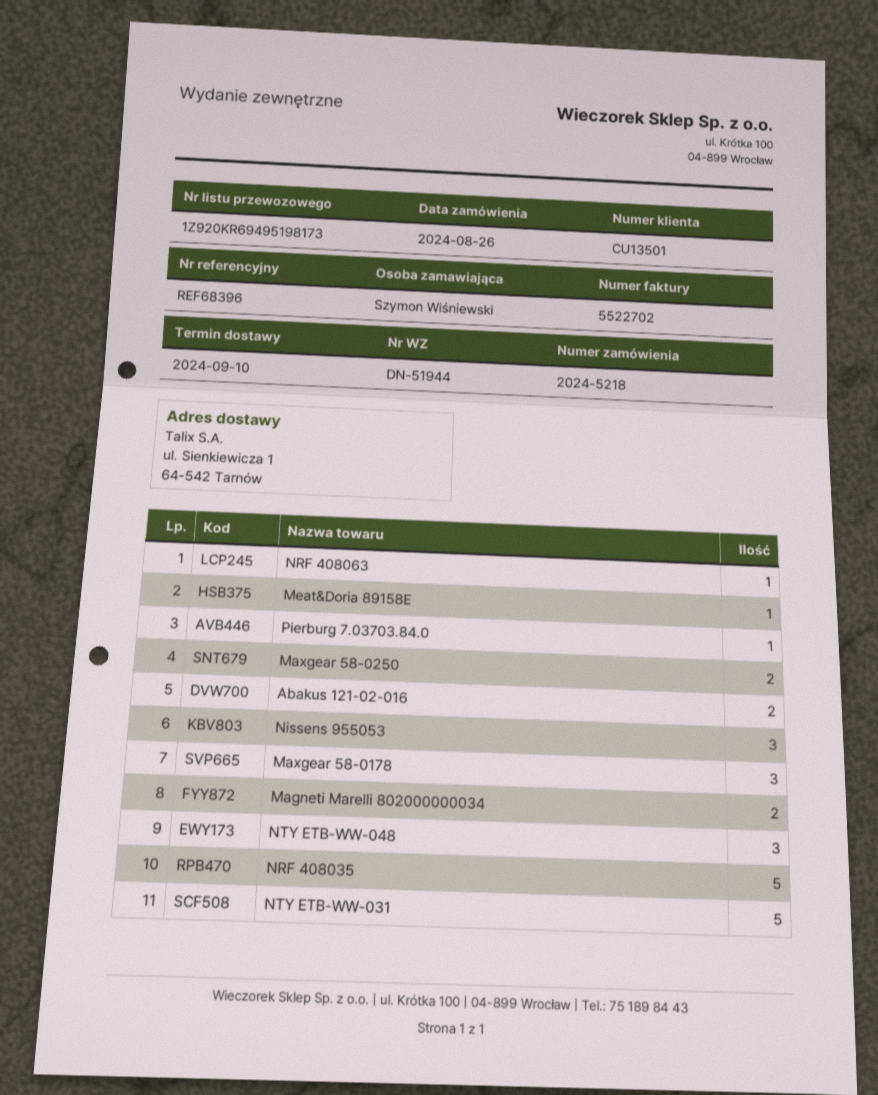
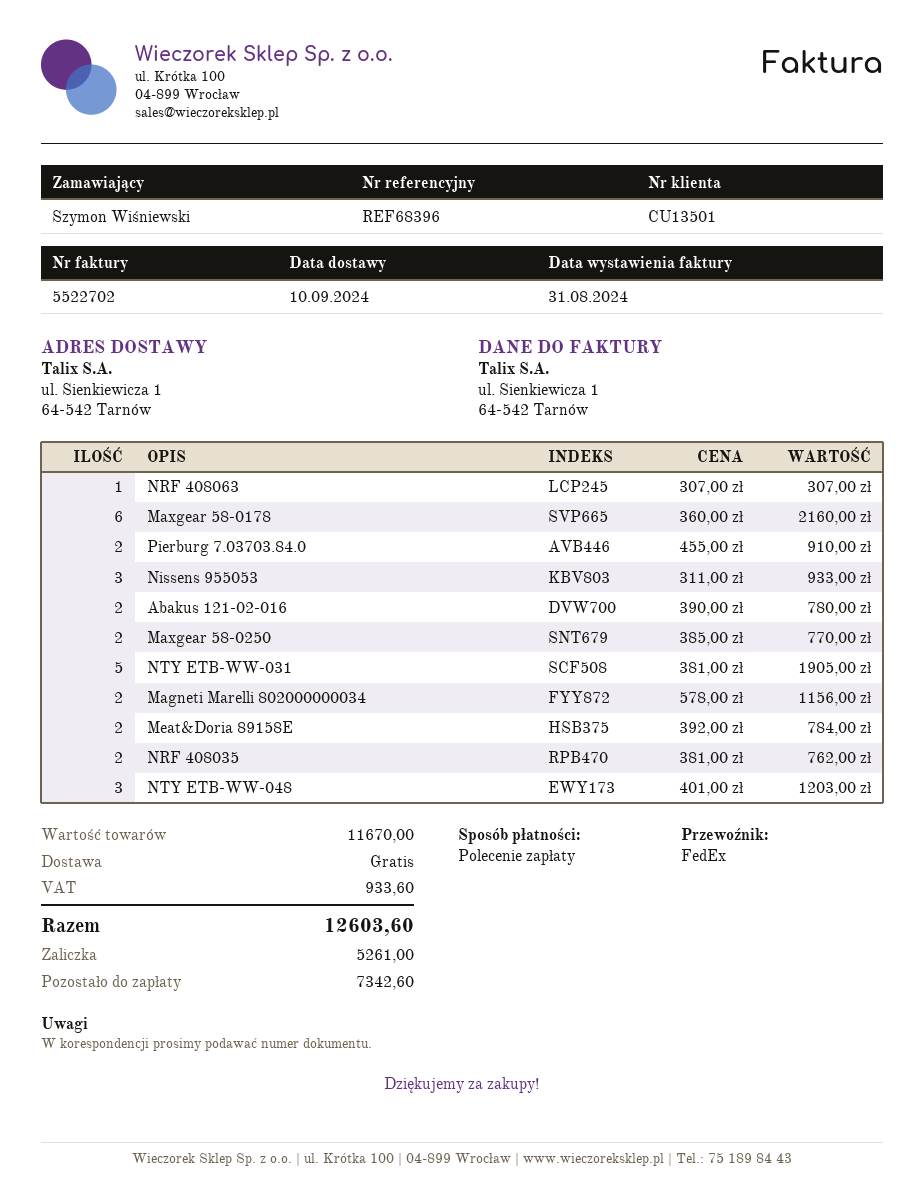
Meat&Doria 89158E: 1 -> 2
Pierburg 7.03703.84.0: 1 -> 2
Maxgear 58-0178: 3 -> 6
NRF 408035: 5 -> 2

